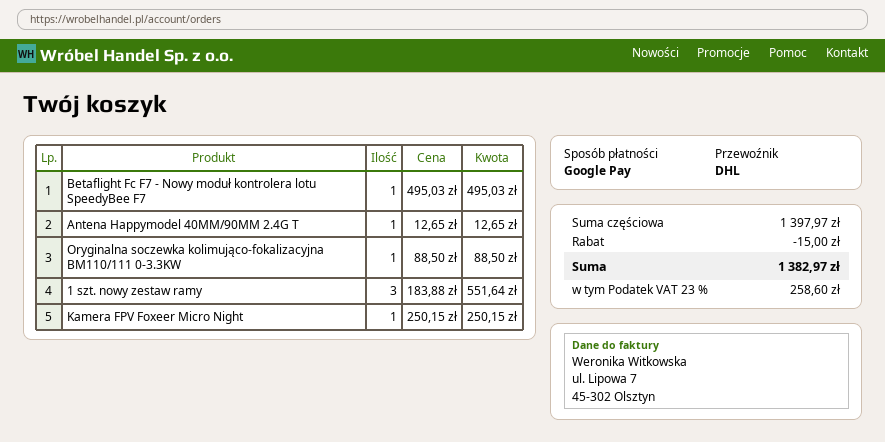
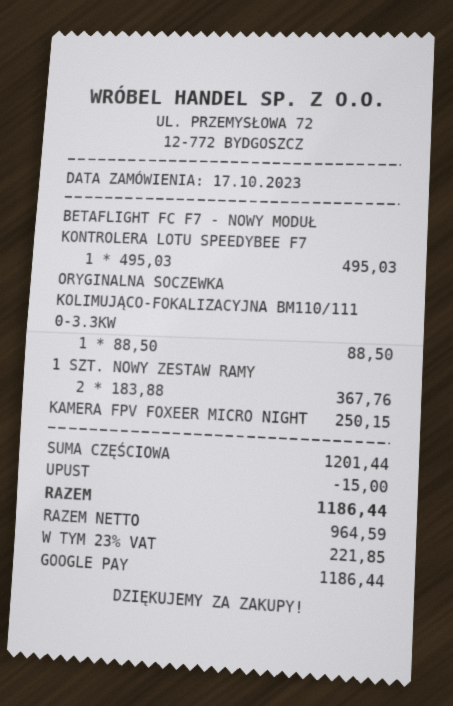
Antena Happymodel 40MM/90MM 2.4G T: 1 x 12.65 = 12.65 -> none
1 szt. nowy zestaw ramy: 3 x 183.88 = 551.64 -> 2 x 183.88 = 367.76
subtotal: 1397.97 -> 1201.44
tax: 23% = 258.60 -> 23% = 221.85
total: 1382.97 -> 1186.44

